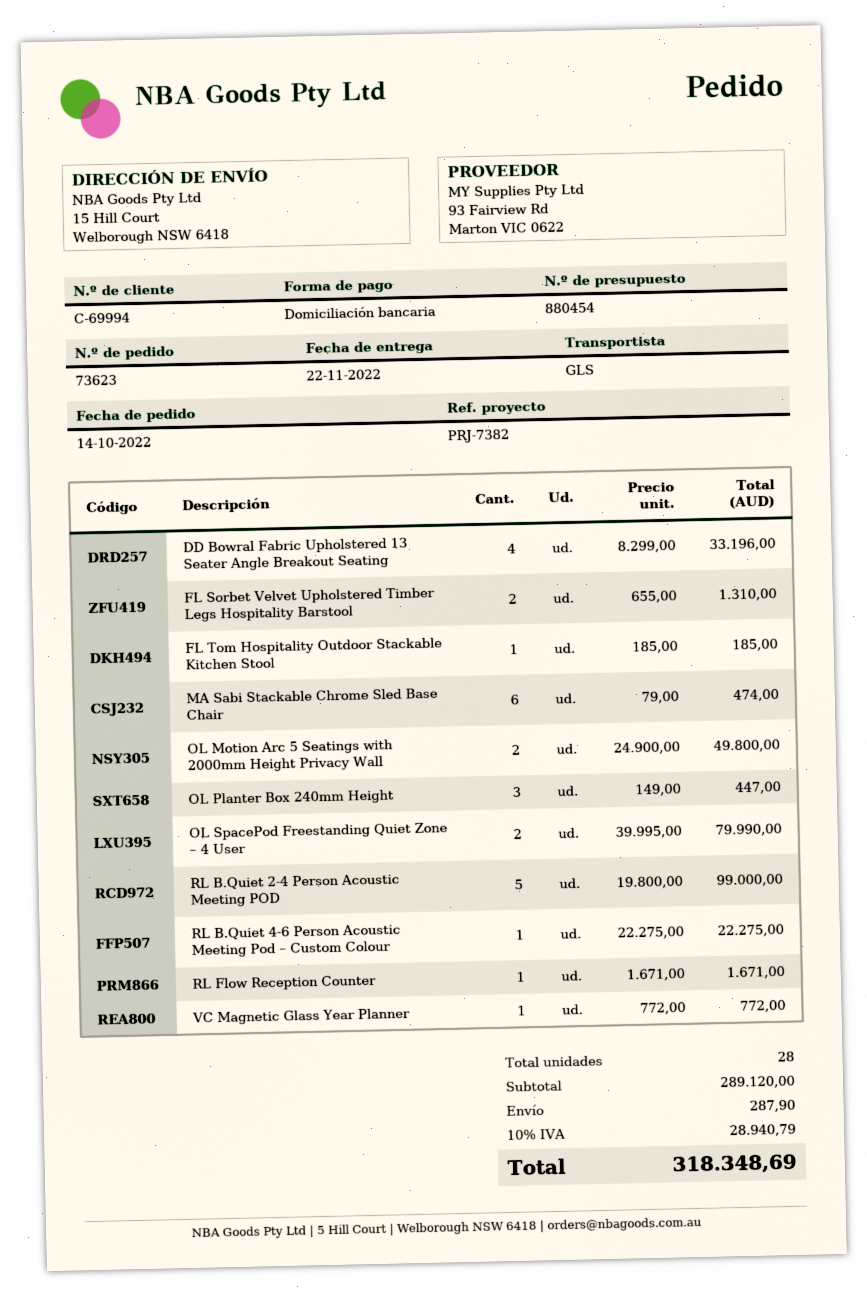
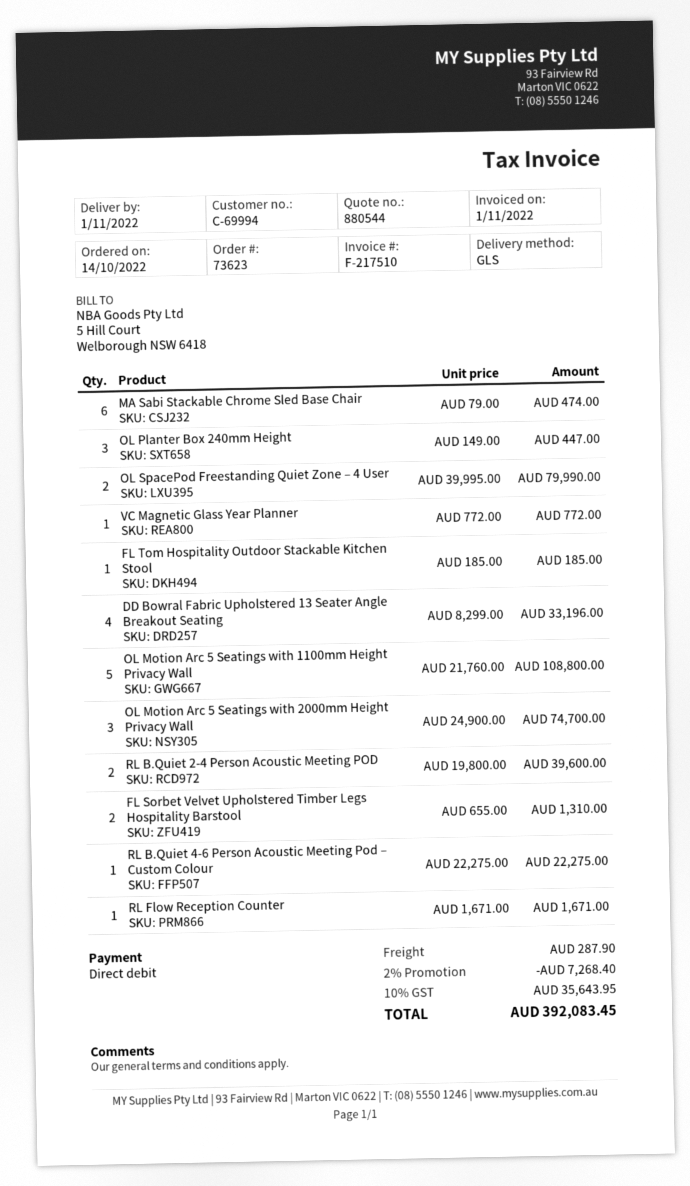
quote number: 880454 -> 880544
delivery date: 2022-11-22 -> 2022-11-01
OL Motion Arc 5 Seatings with 2000mm Height Privacy Wall: 2 x 24900.00 = 49800.00 -> 3 x 24900.00 = 74700.00
RL B.Quiet 2-4 Person Acoustic Meeting POD: 5 x 19800.00 = 99000.00 -> 2 x 19800.00 = 39600.00
OL Motion Arc 5 Seatings with 1100mm Height Privacy Wall: none -> 5 x 21760.00 = 108800.00
discount: none -> 2% = 7268.40
tax: 10% = 28940.79 -> 10% = 35643.95
total: 318348.69 -> 392083.45

